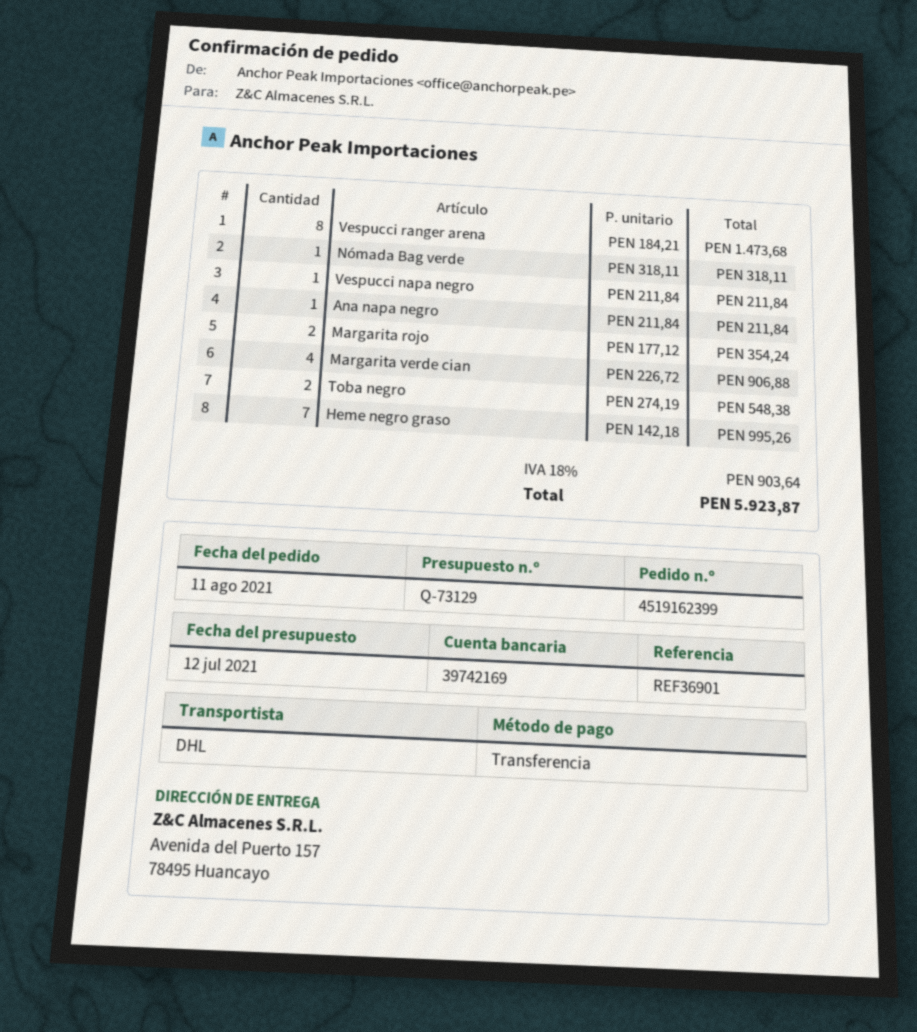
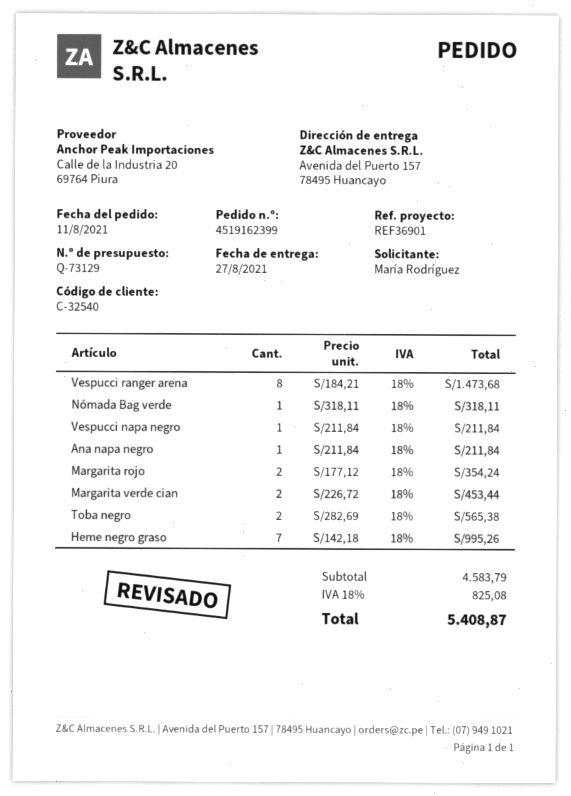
Margarita verde cian: 4 x 226.72 = 906.88 -> 2 x 226.72 = 453.44
Toba negro: 2 x 274.19 = 548.38 -> 2 x 282.69 = 565.38
tax: 18% = 903.64 -> 18% = 825.08
total: 5923.87 -> 5408.87

